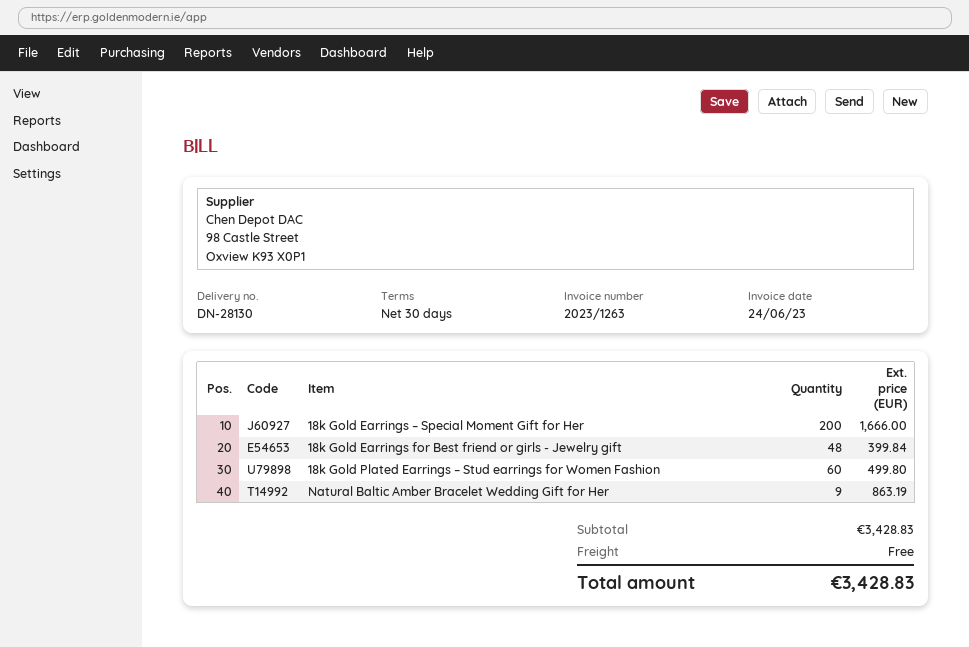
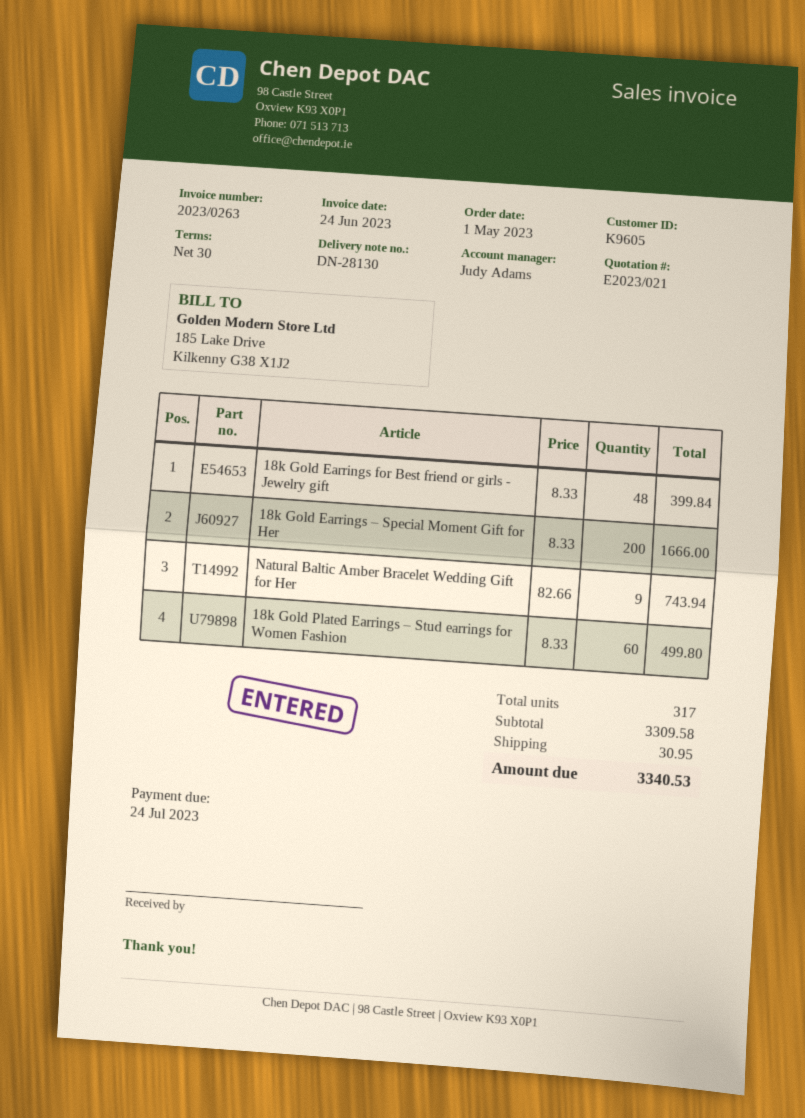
invoice number: 2023/1263 -> 2023/0263
Natural Baltic Amber Bracelet Wedding Gift for Her: 9 for 863.19 -> 9 for 743.94
subtotal: 3428.83 -> 3309.58
shipping: 0.00 -> 30.95
total: 3428.83 -> 3340.53

